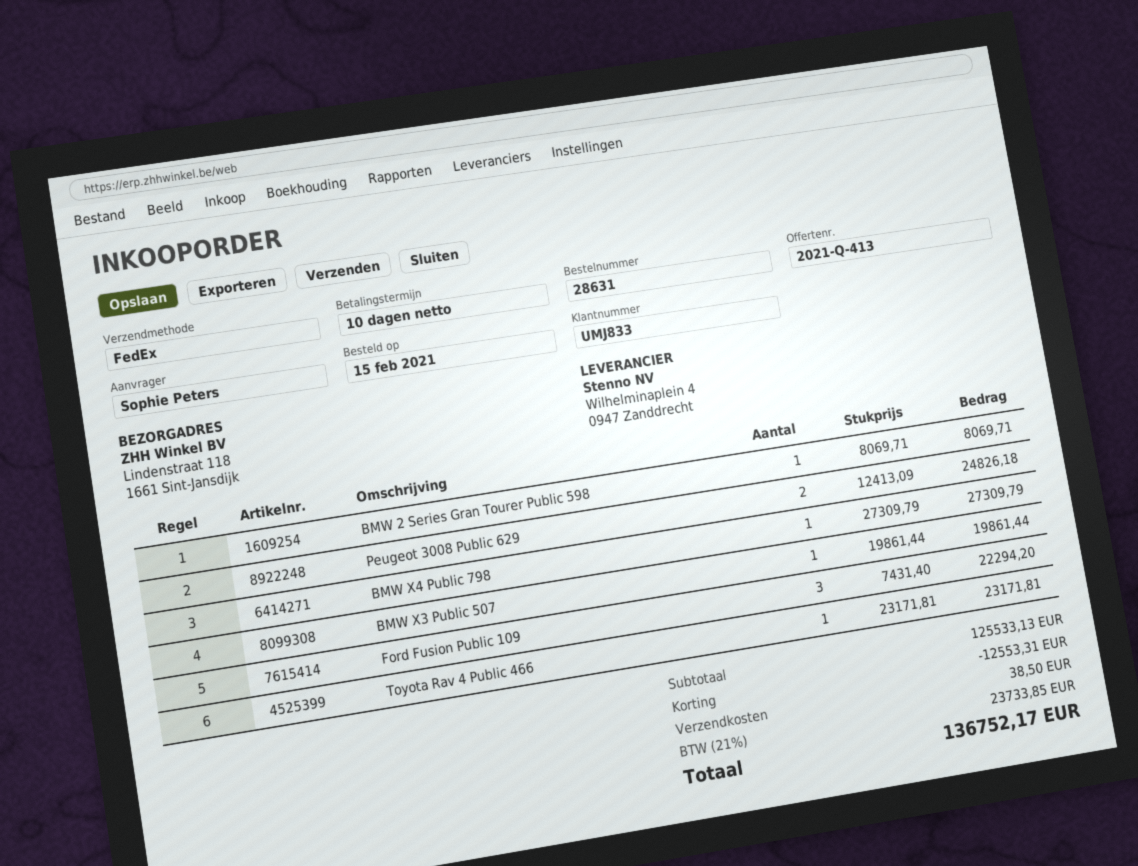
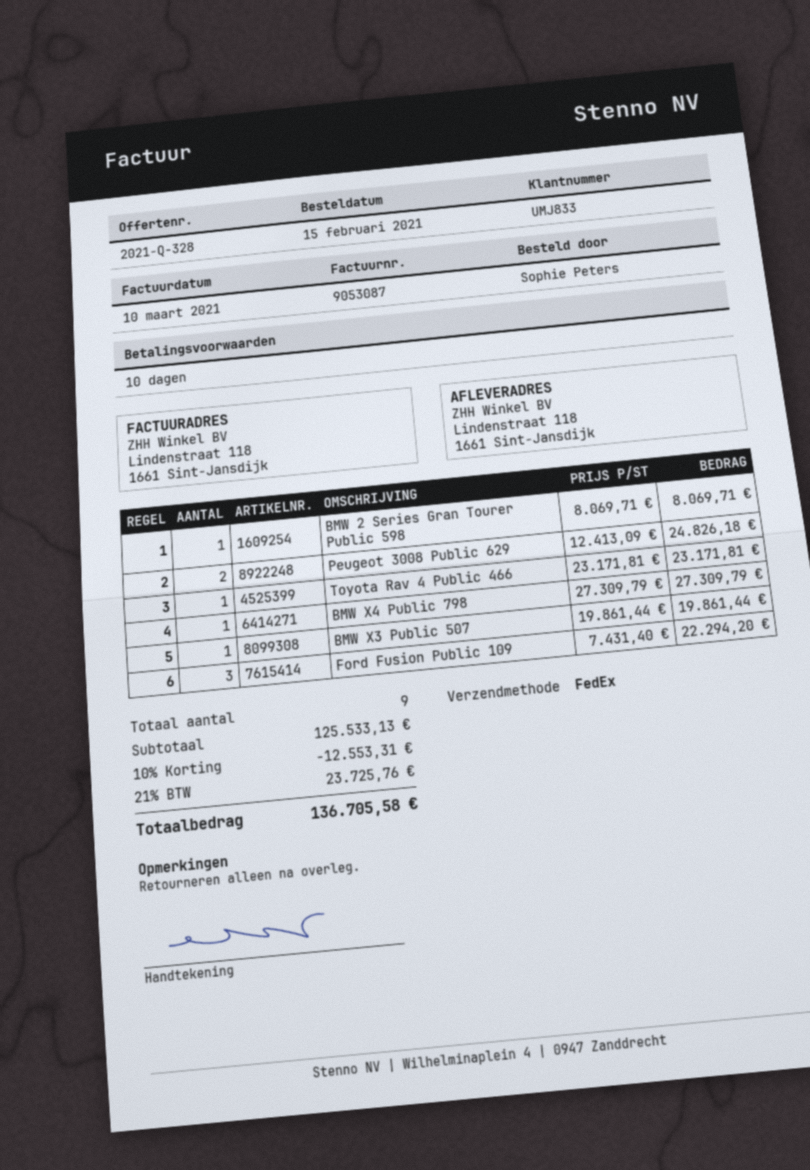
quote number: 2021-Q-413 -> 2021-Q-328
shipping: 38.50 -> none
tax: 21% = 23733.85 -> 21% = 23725.76
total: 136752.17 -> 136705.58

